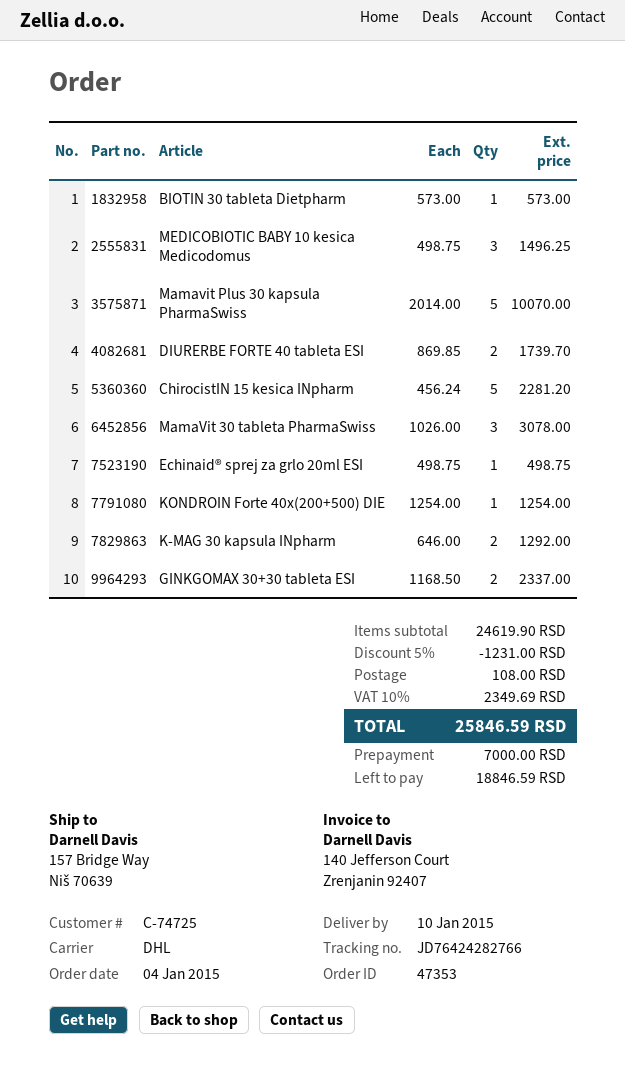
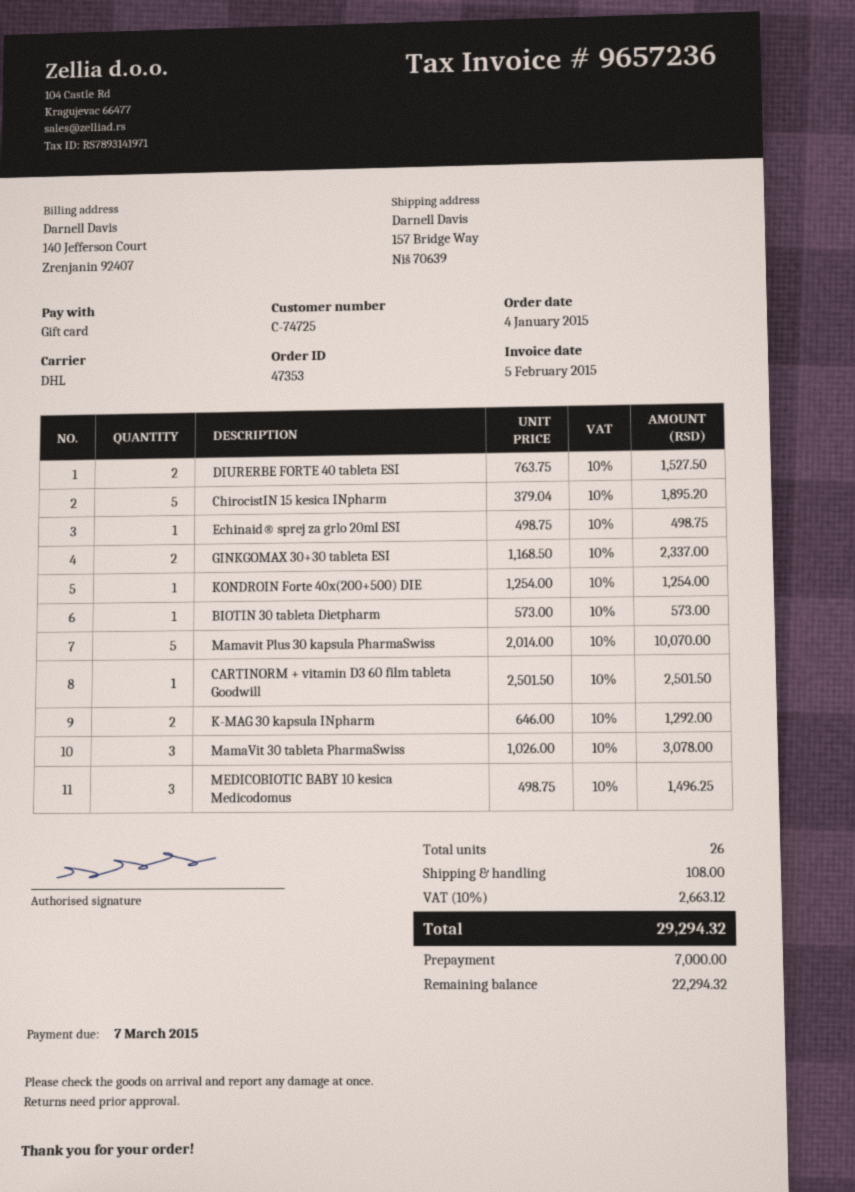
DIURERBE FORTE 40 tableta ESI: 2 x 869.85 = 1739.70 -> 2 x 763.75 = 1527.50
ChirocistIN 15 kesica INpharm: 5 x 456.24 = 2281.20 -> 5 x 379.04 = 1895.20
CARTINORM + vitamin D3 60 film tableta Goodwill: none -> 1 x 2501.50 = 2501.50
discount: 5% = 1231.00 -> none
tax: 10% = 2349.69 -> 10% = 2663.12
total: 25846.59 -> 29294.32
balance: 18846.59 -> 22294.32

